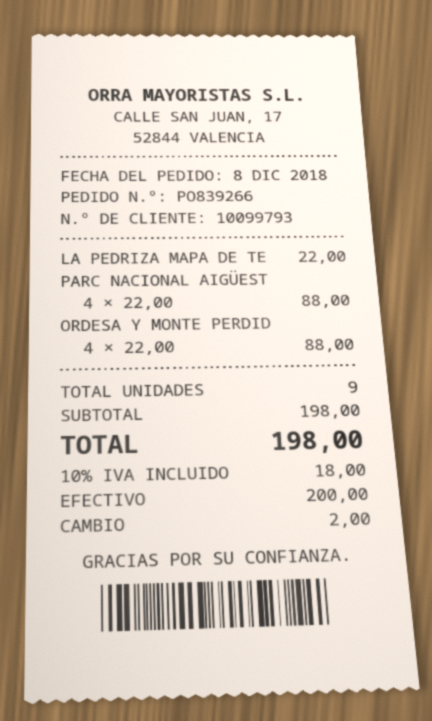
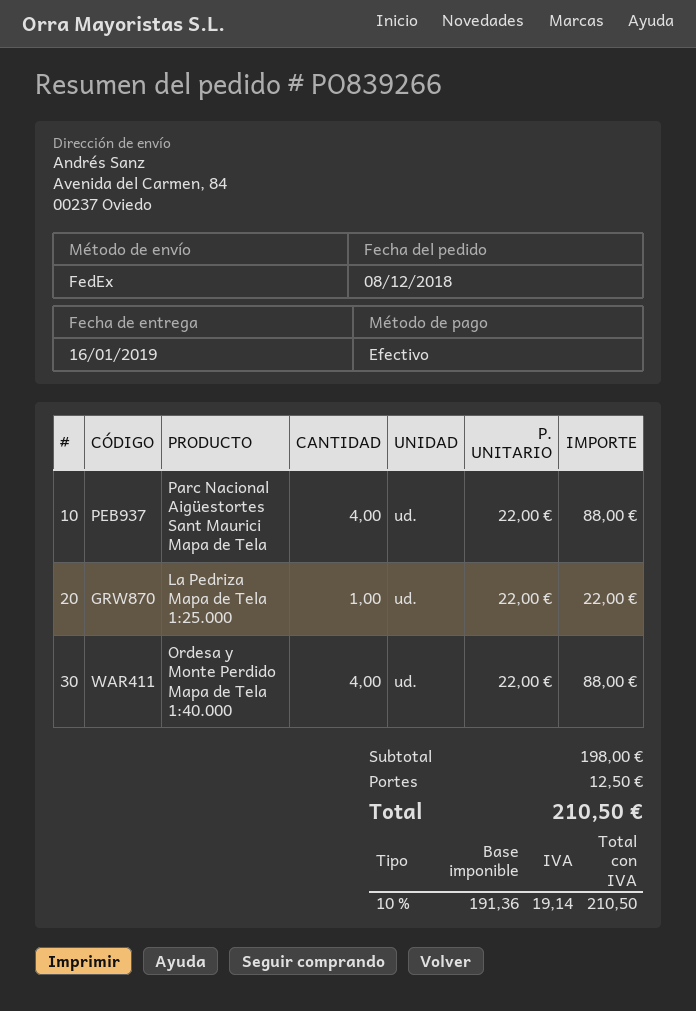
shipping: none -> 12.50
tax: 10% = 18.00 -> 10% = 19.14
total: 198.00 -> 210.50

